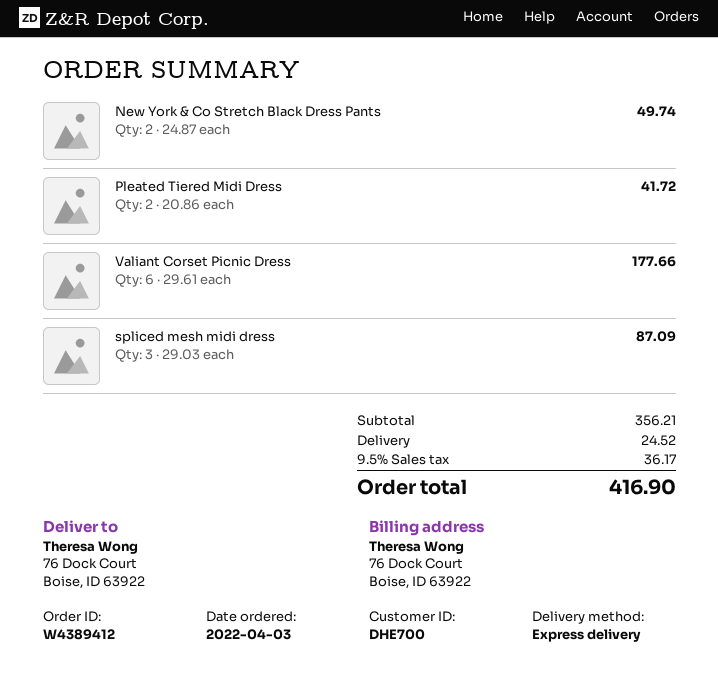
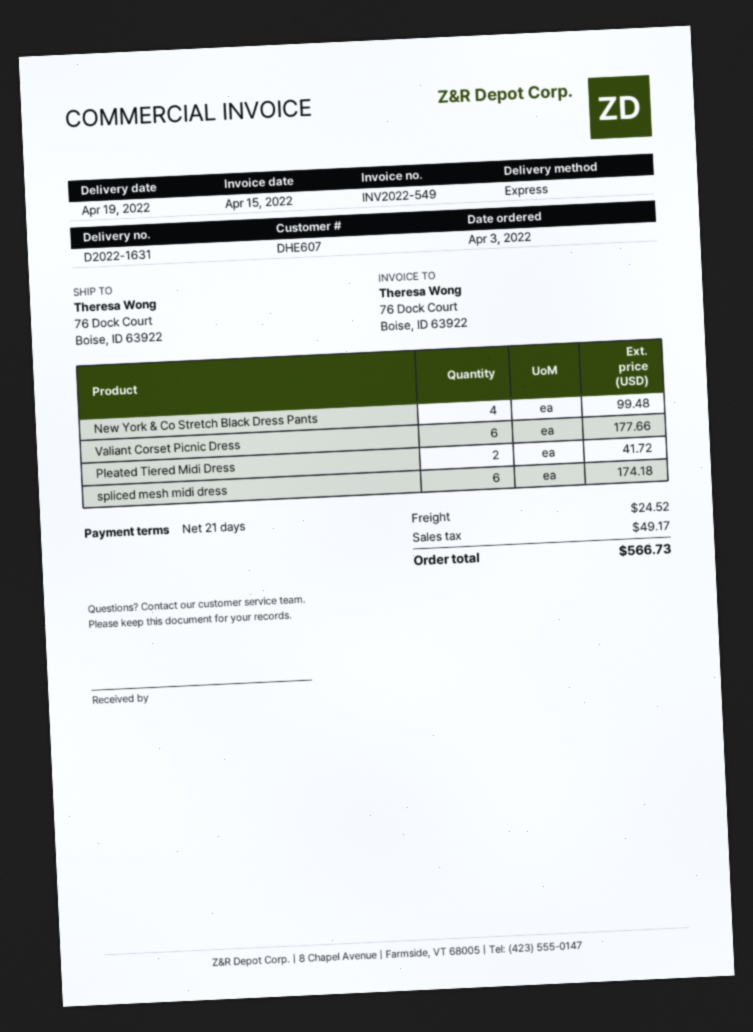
customer number: DHE700 -> DHE607
New York & Co Stretch Black Dress Pants: 2 for 49.74 -> 4 for 99.48
spliced mesh midi dress: 3 for 87.09 -> 6 for 174.18
tax: 36.17 -> 49.17
total: 416.90 -> 566.73

